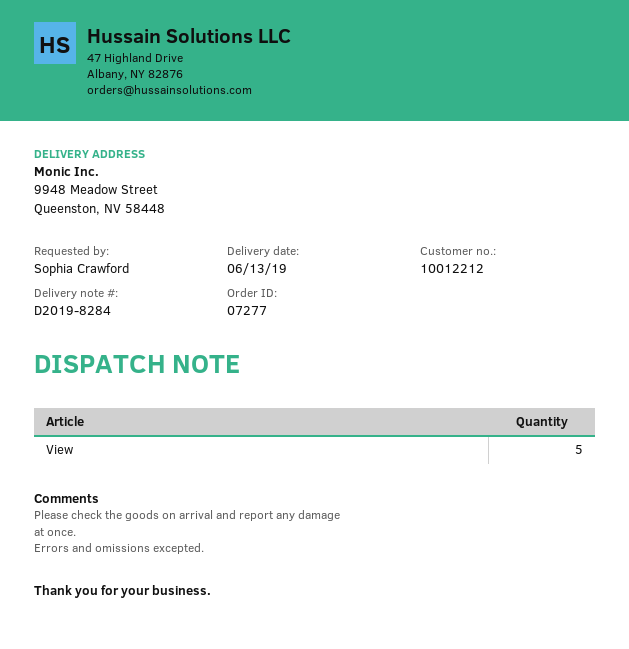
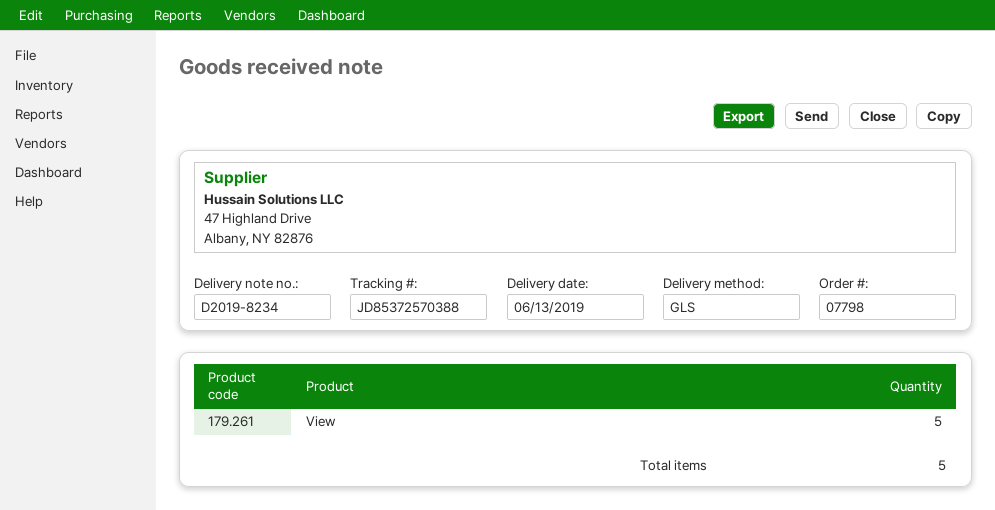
order number: 07277 -> 07798
delivery note number: D2019-8284 -> D2019-8234

